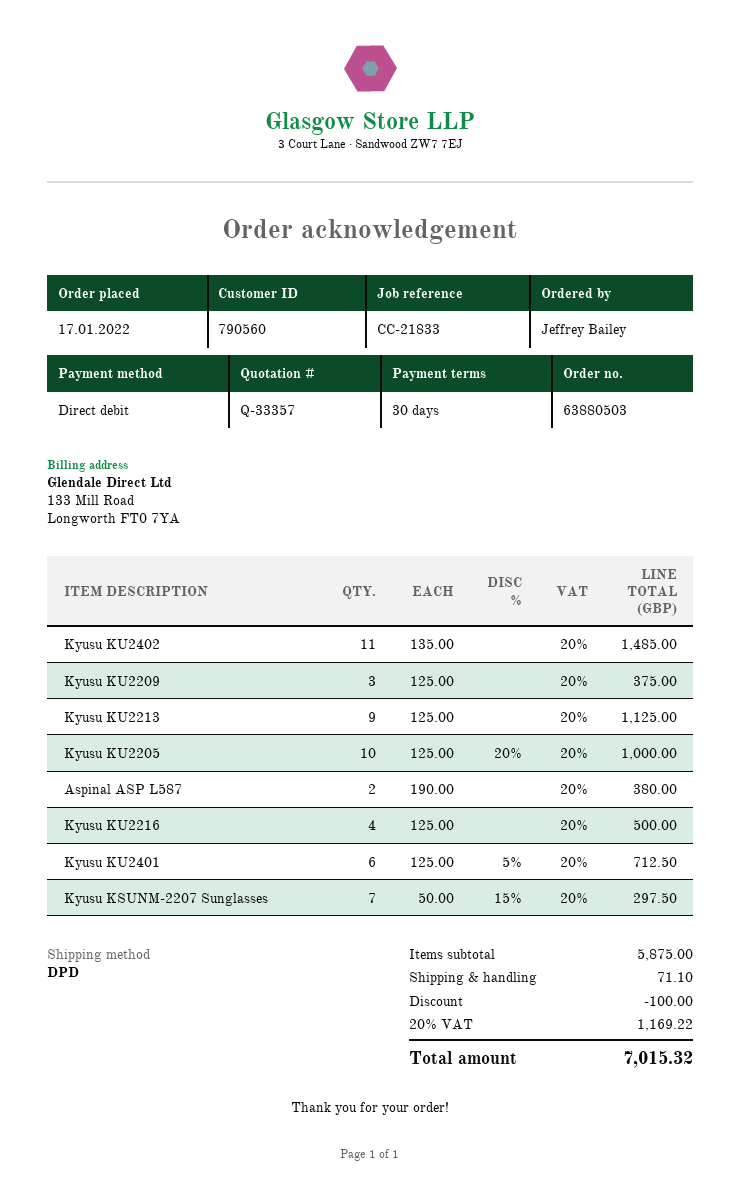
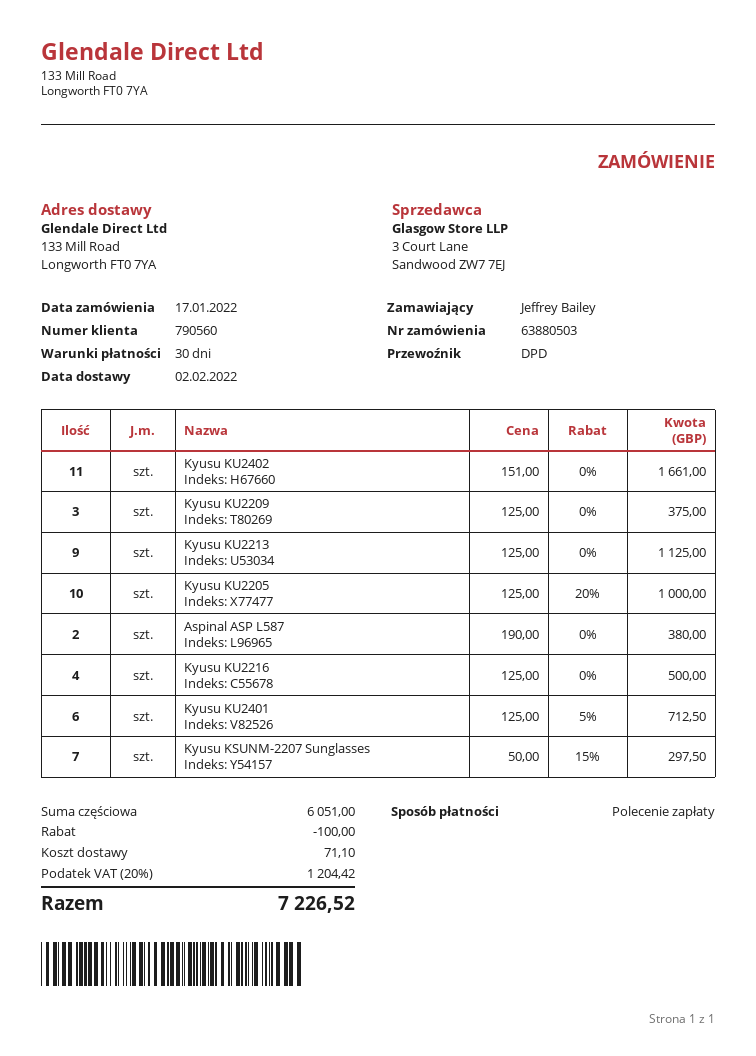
Kyusu KU2402: 11 x 135.00 = 1485.00 -> 11 x 151.00 = 1661.00
subtotal: 5875.00 -> 6051.00
tax: 20% = 1169.22 -> 20% = 1204.42
total: 7015.32 -> 7226.52

